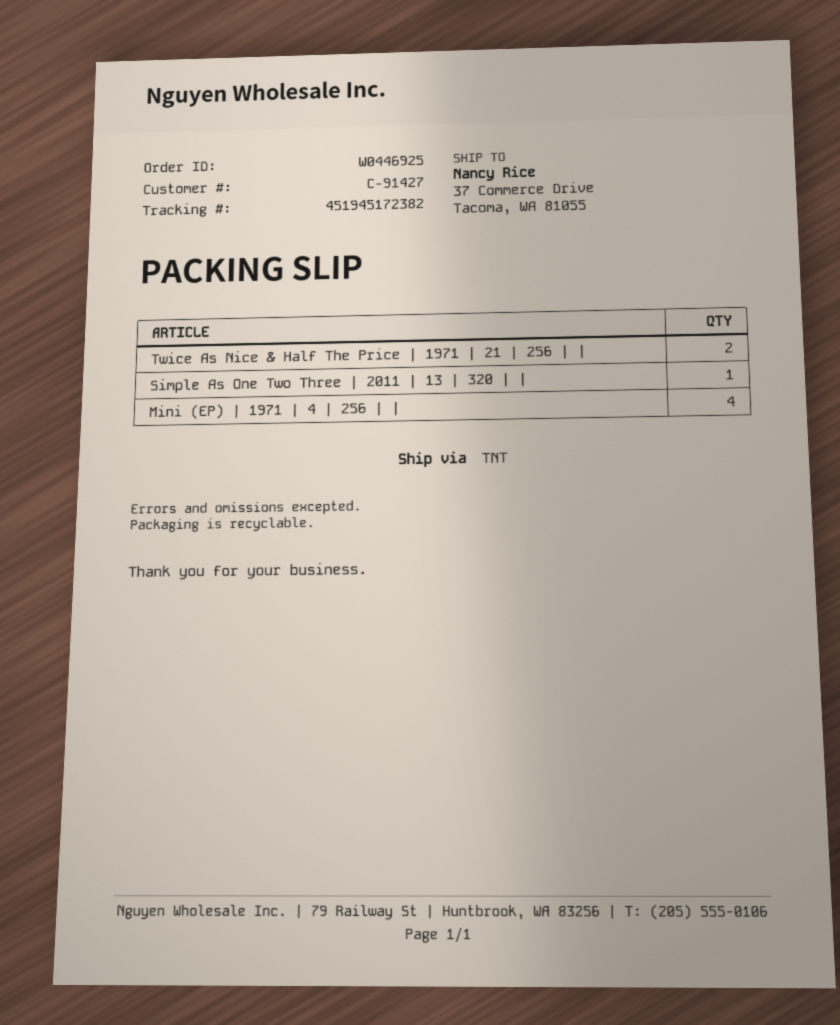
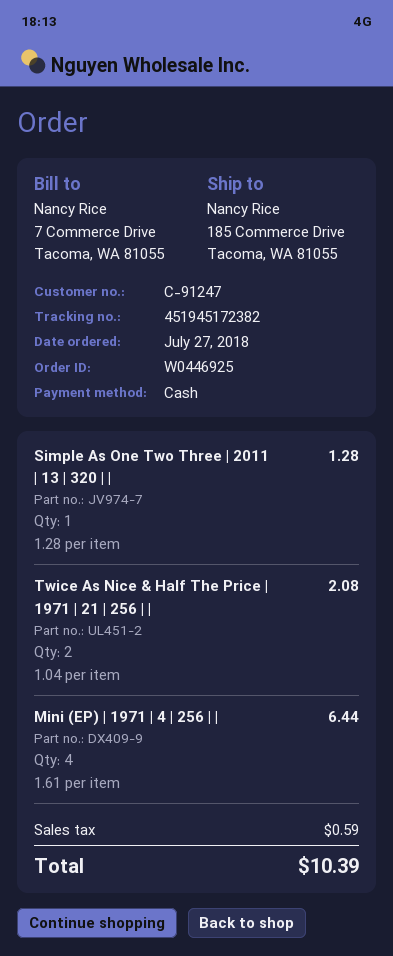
customer number: C-91427 -> C-91247
ship to: 37 Commerce Drive, Tacoma, WA 81055 -> 185 Commerce Drive, Tacoma, WA 81055

